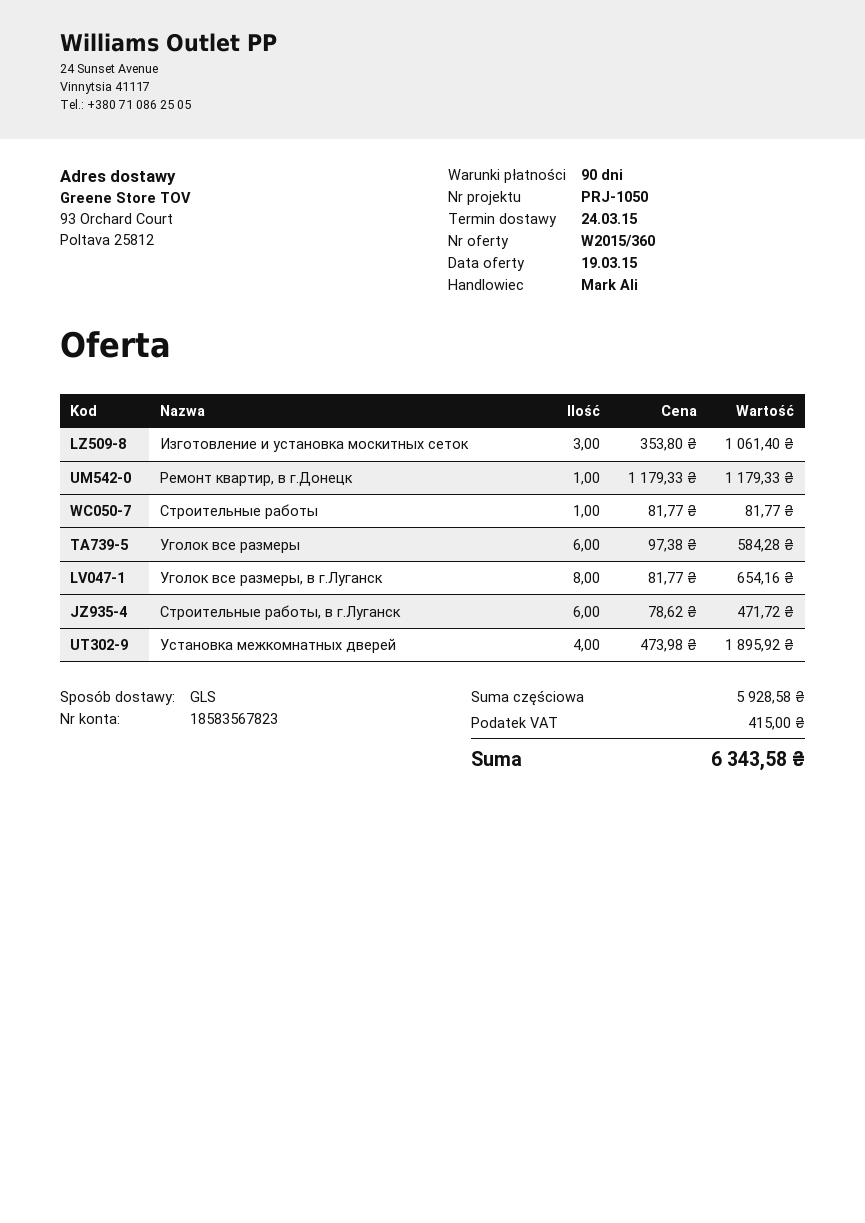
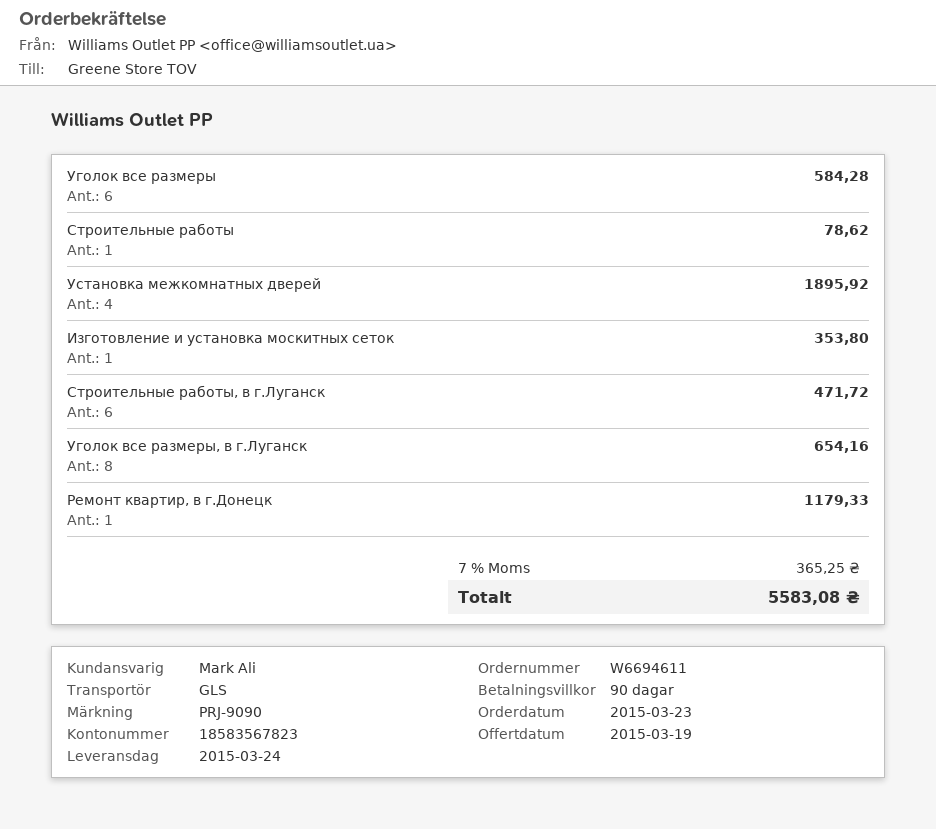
reference: PRJ-1050 -> PRJ-9090
Изготовление и установка москитных сеток: 3 for 1061.40 -> 1 for 353.80
Строительные работы: 1 for 81.77 -> 1 for 78.62
tax: 415.00 -> 365.25
total: 6343.58 -> 5583.08

